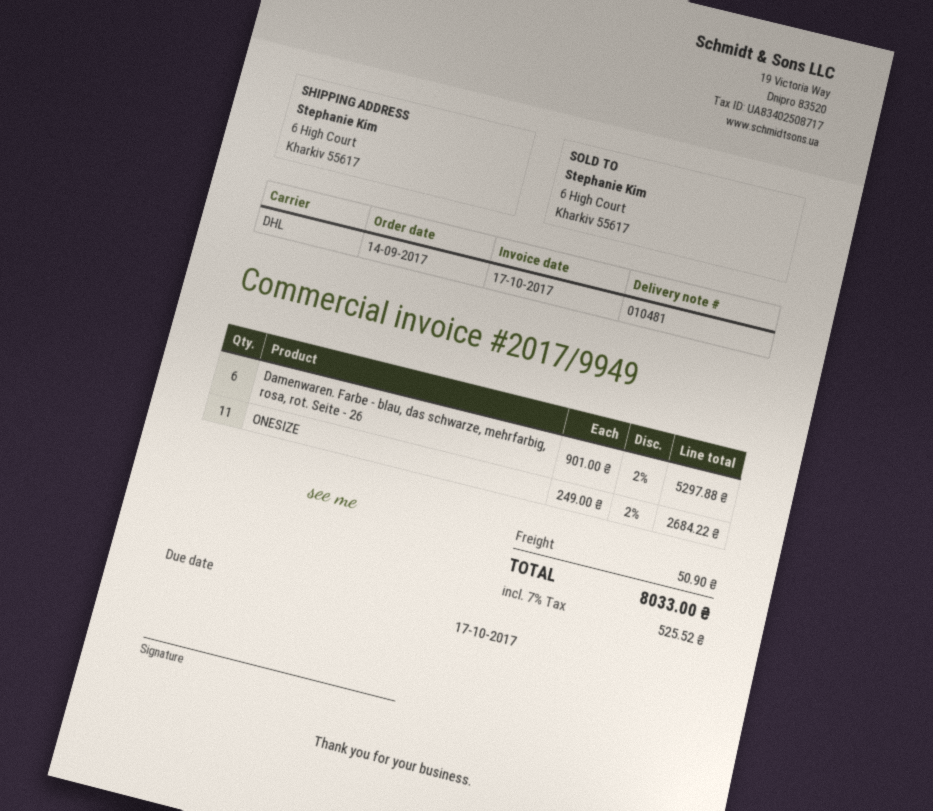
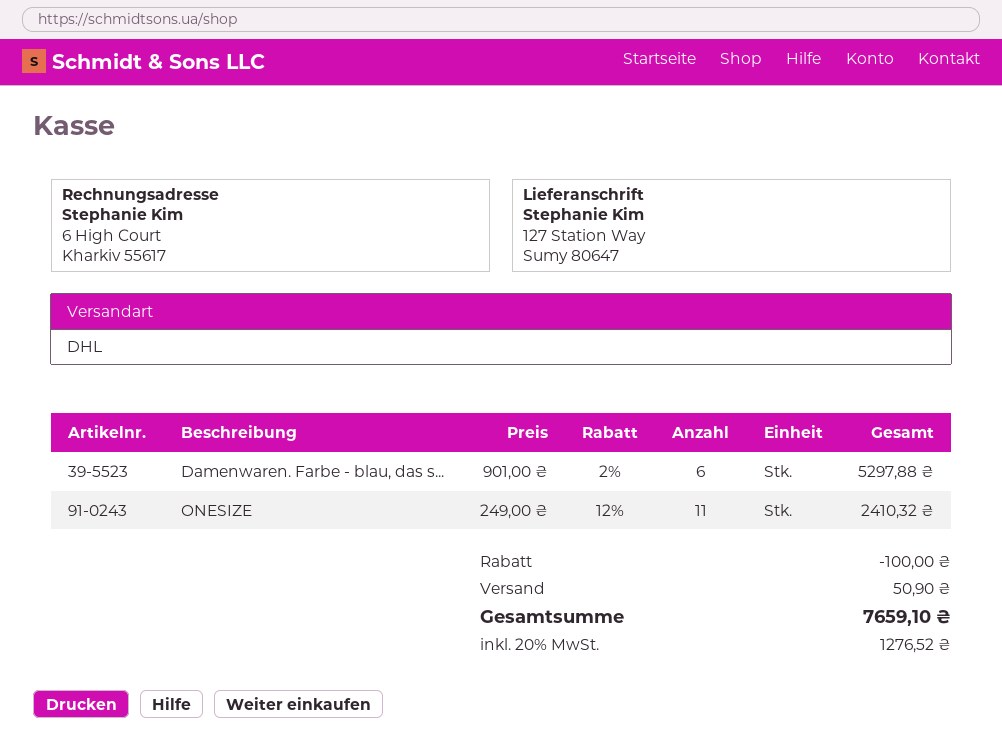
ship to: 6 High Court, Kharkiv 55617 -> 127 Station Way, Sumy 80647
ONESIZE: 11 x 249.00 - 2% = 2684.22 -> 11 x 249.00 - 12% = 2410.32
discount: none -> 100.00
tax: 7% = 525.52 -> 20% = 1276.52
total: 8033.00 -> 7659.10

